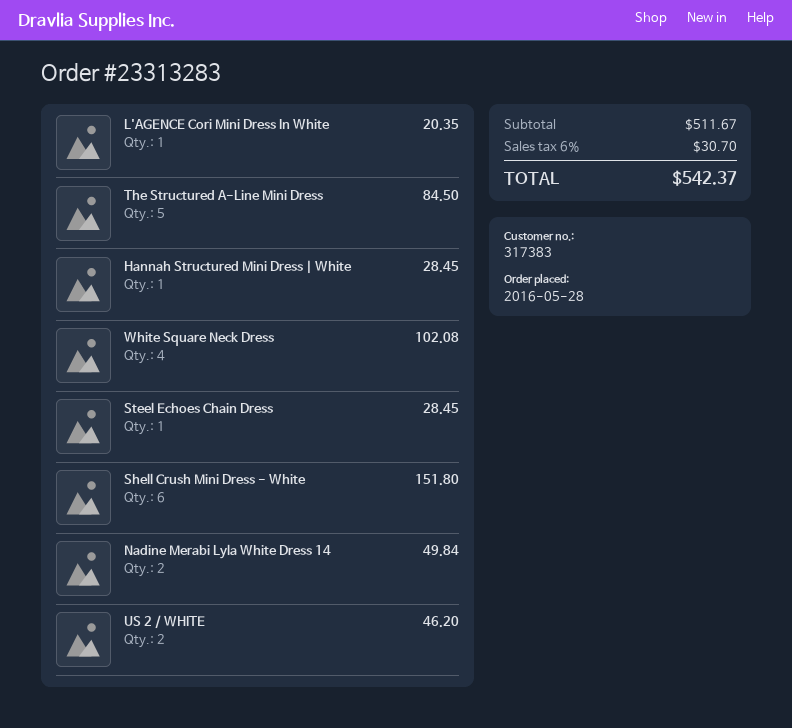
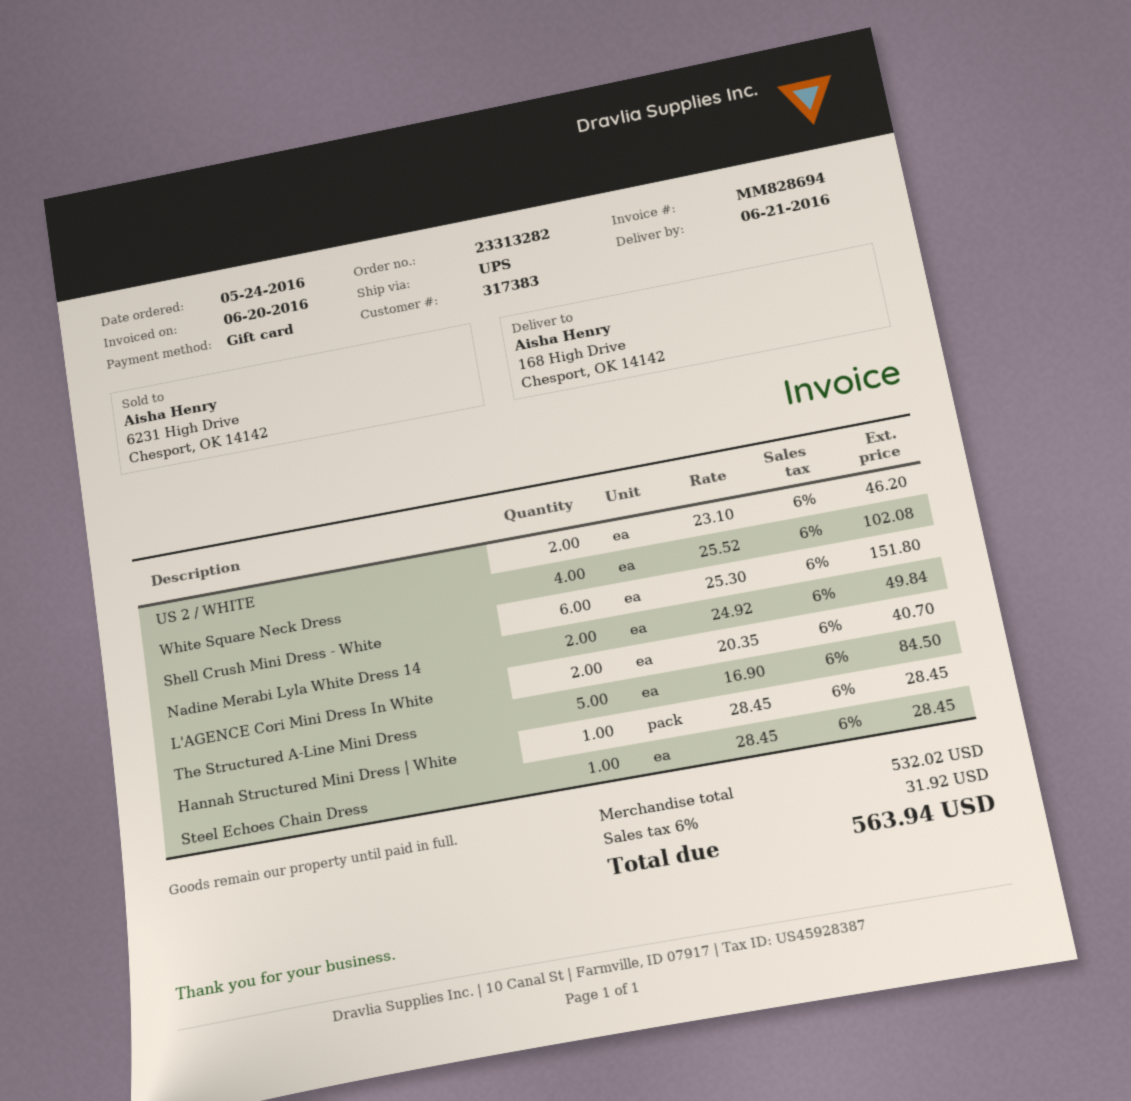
order number: 23313283 -> 23313282
order date: 2016-05-28 -> 2016-05-24
L'AGENCE Cori Mini Dress In White: 1 for 20.35 -> 2 for 40.70
subtotal: 511.67 -> 532.02
tax: 6% = 30.70 -> 6% = 31.92
total: 542.37 -> 563.94

